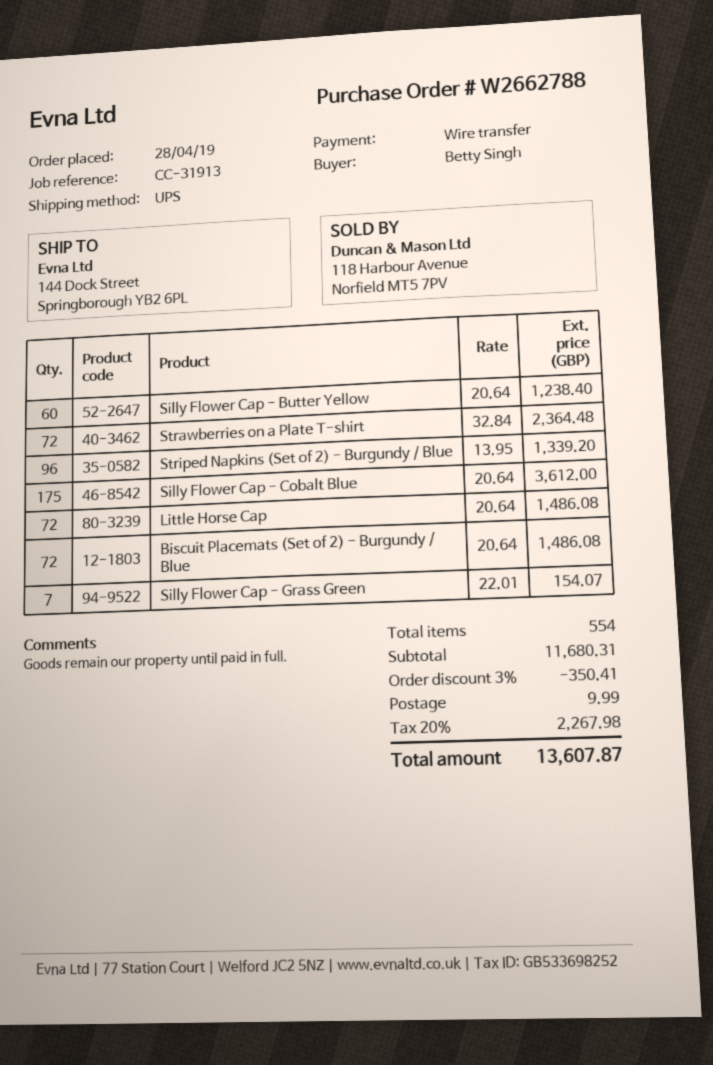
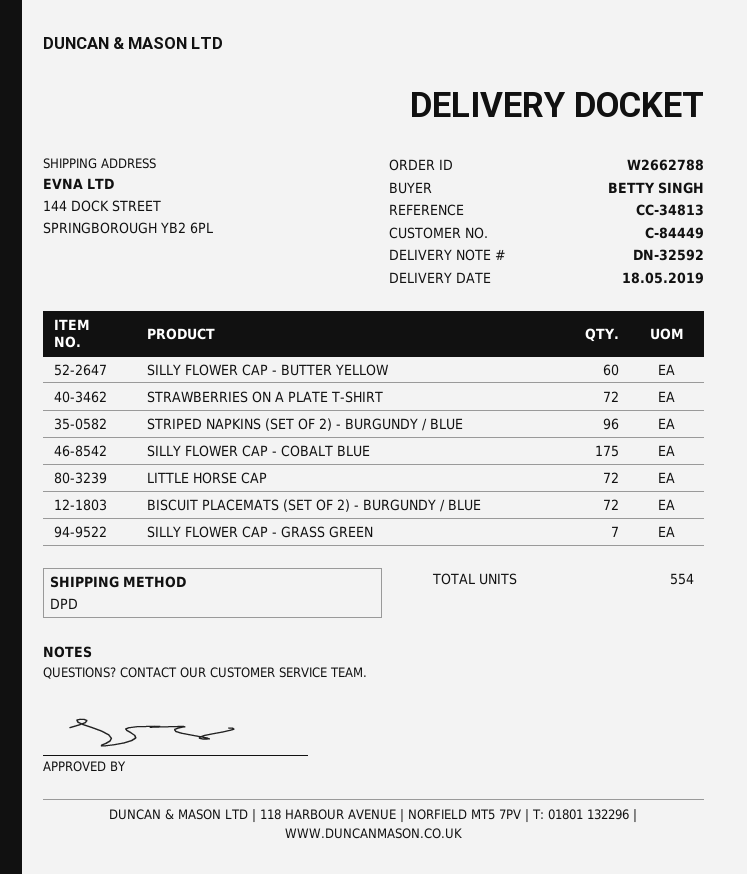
reference: CC-31913 -> CC-34813
shipping method: UPS -> DPD

